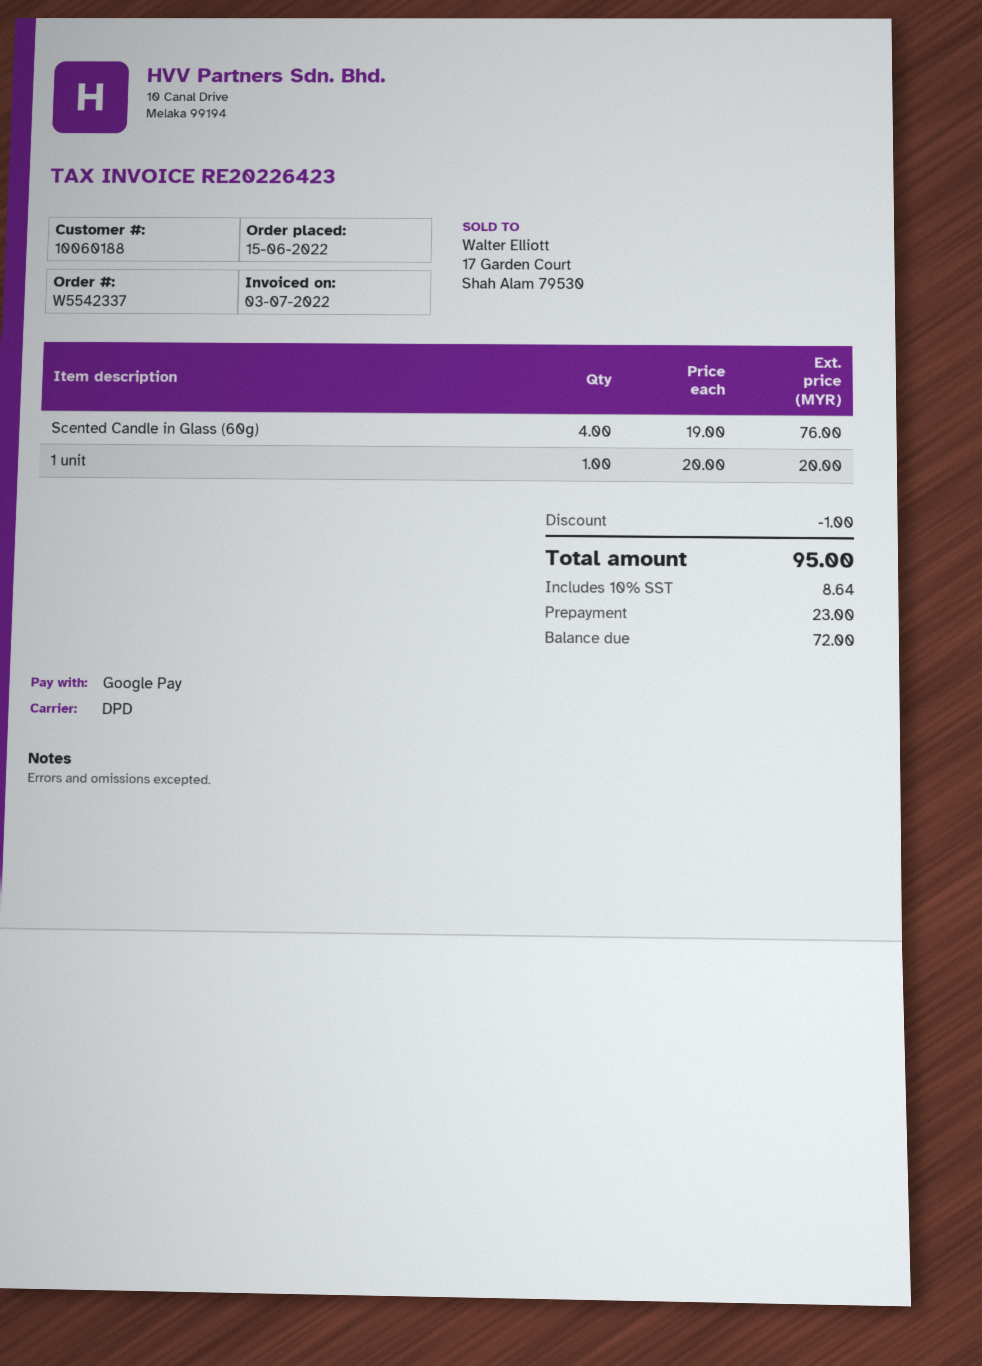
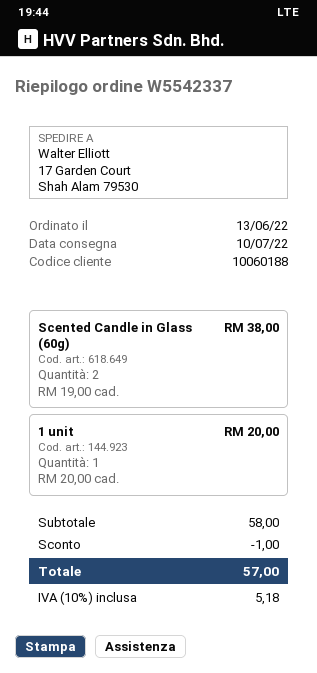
order date: 2022-06-15 -> 2022-06-13
Scented Candle in Glass (60g): 4 x 19.00 = 76.00 -> 2 x 19.00 = 38.00
tax: 10% = 8.64 -> 10% = 5.18
total: 95.00 -> 57.00

